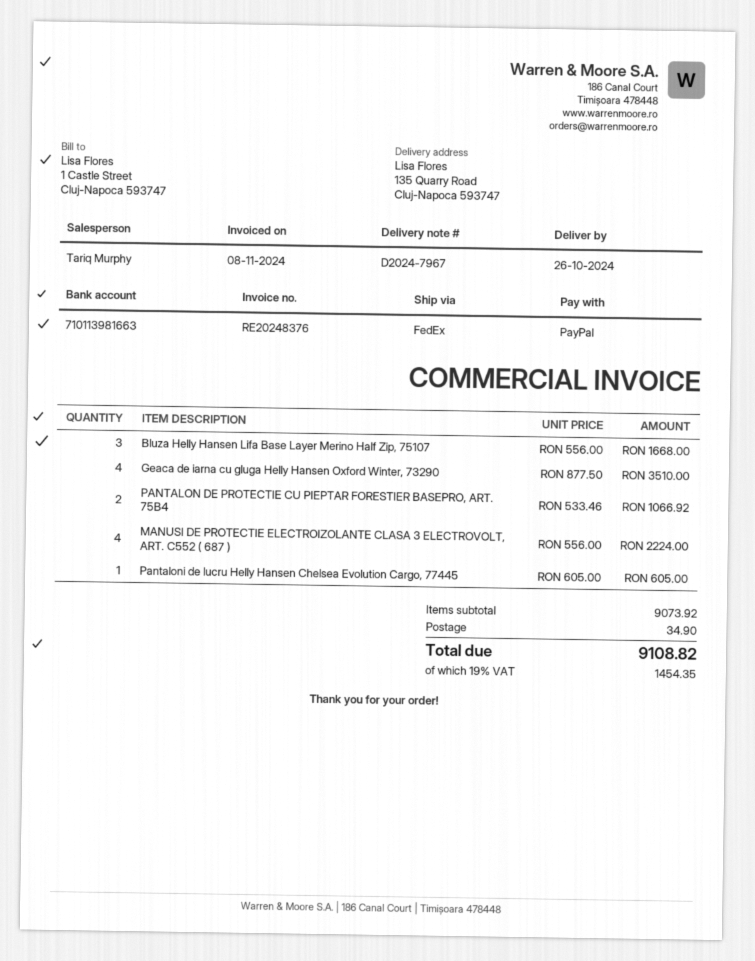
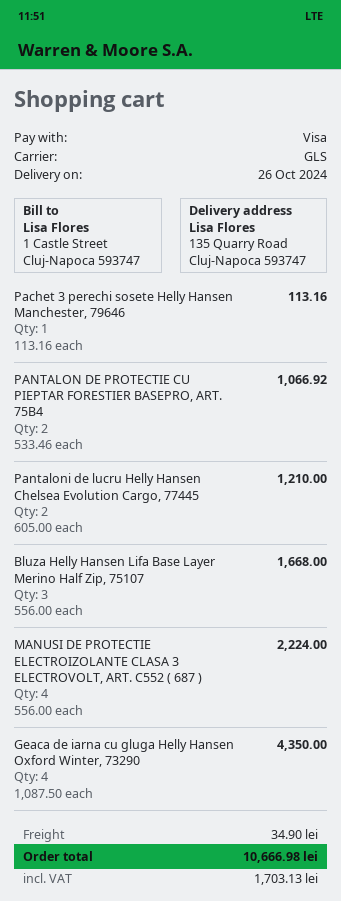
payment method: PayPal -> Visa
shipping method: FedEx -> GLS
Geaca de iarna cu gluga Helly Hansen Oxford Winter, 73290: 4 x 877.50 = 3510.00 -> 4 x 1087.50 = 4350.00
Pantaloni de lucru Helly Hansen Chelsea Evolution Cargo, 77445: 1 x 605.00 = 605.00 -> 2 x 605.00 = 1210.00
Pachet 3 perechi sosete Helly Hansen Manchester, 79646: none -> 1 x 113.16 = 113.16
tax: 1454.35 -> 1703.13
total: 9108.82 -> 10666.98

